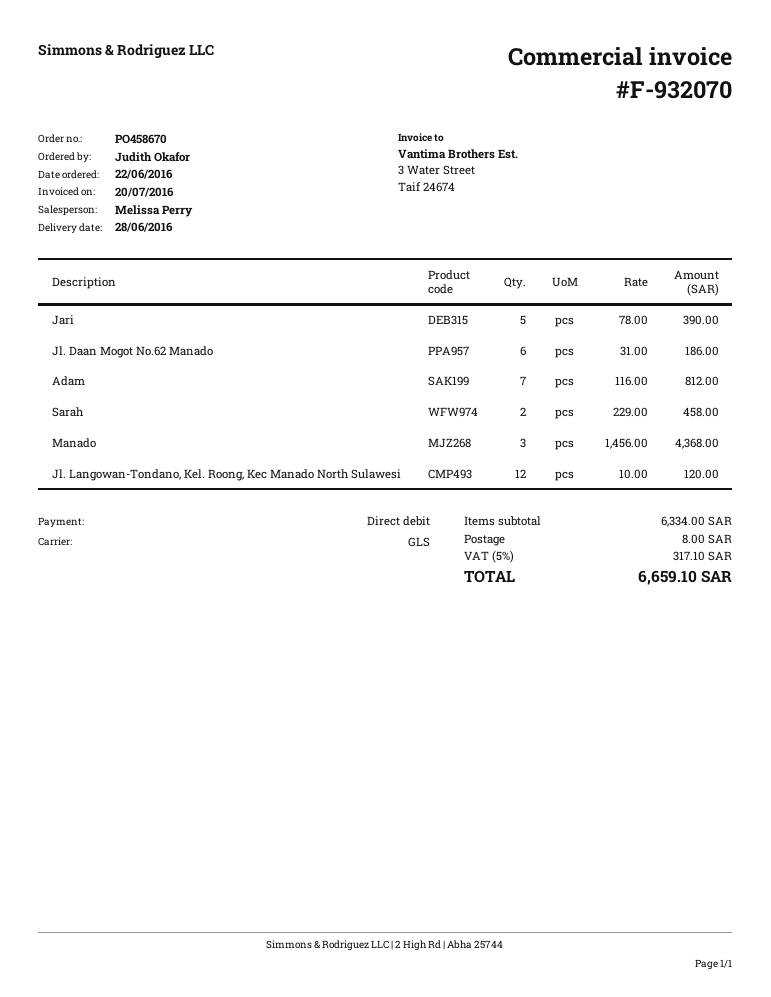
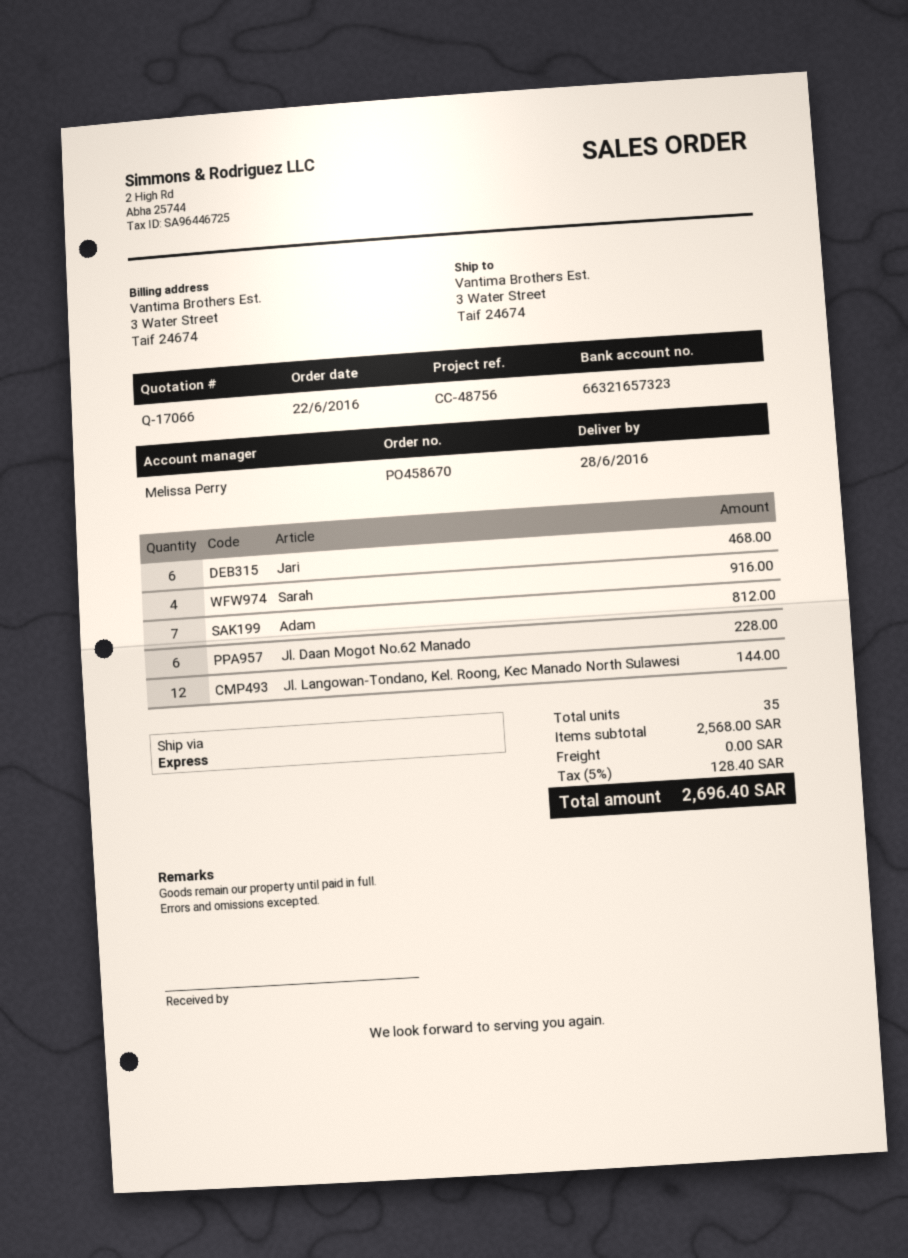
shipping method: GLS -> express
Jari: 5 for 390.00 -> 6 for 468.00
Jl. Daan Mogot No.62 Manado: 6 for 186.00 -> 6 for 228.00
Sarah: 2 for 458.00 -> 4 for 916.00
Manado: 3 for 4368.00 -> none
Jl. Langowan-Tondano, Kel. Roong, Kec Manado North Sulawesi: 12 for 120.00 -> 12 for 144.00
subtotal: 6334.00 -> 2568.00
shipping: 8.00 -> 0.00
tax: 5% = 317.10 -> 5% = 128.40
total: 6659.10 -> 2696.40

